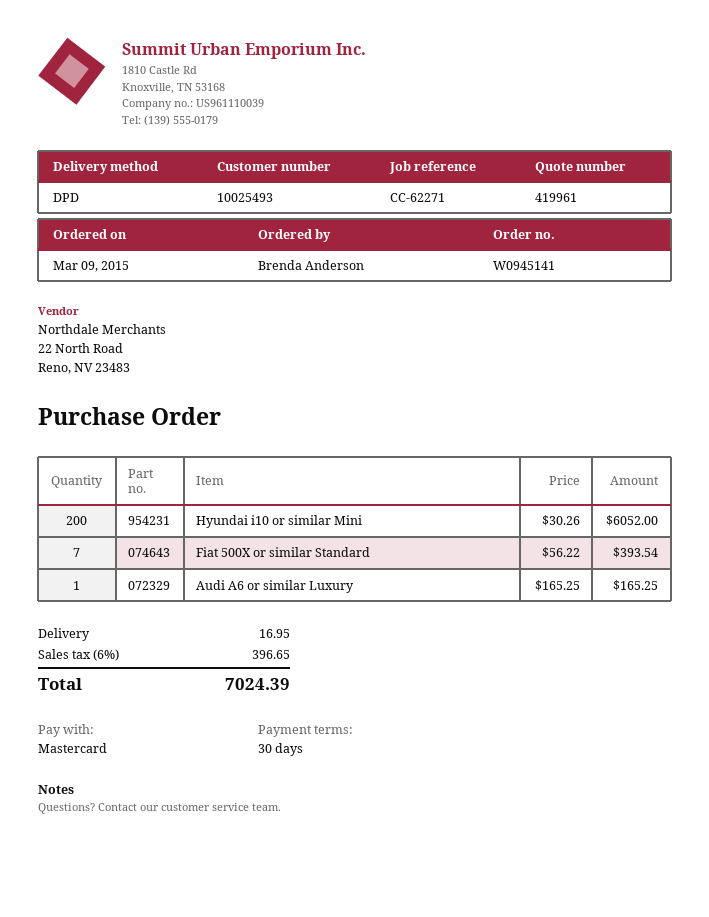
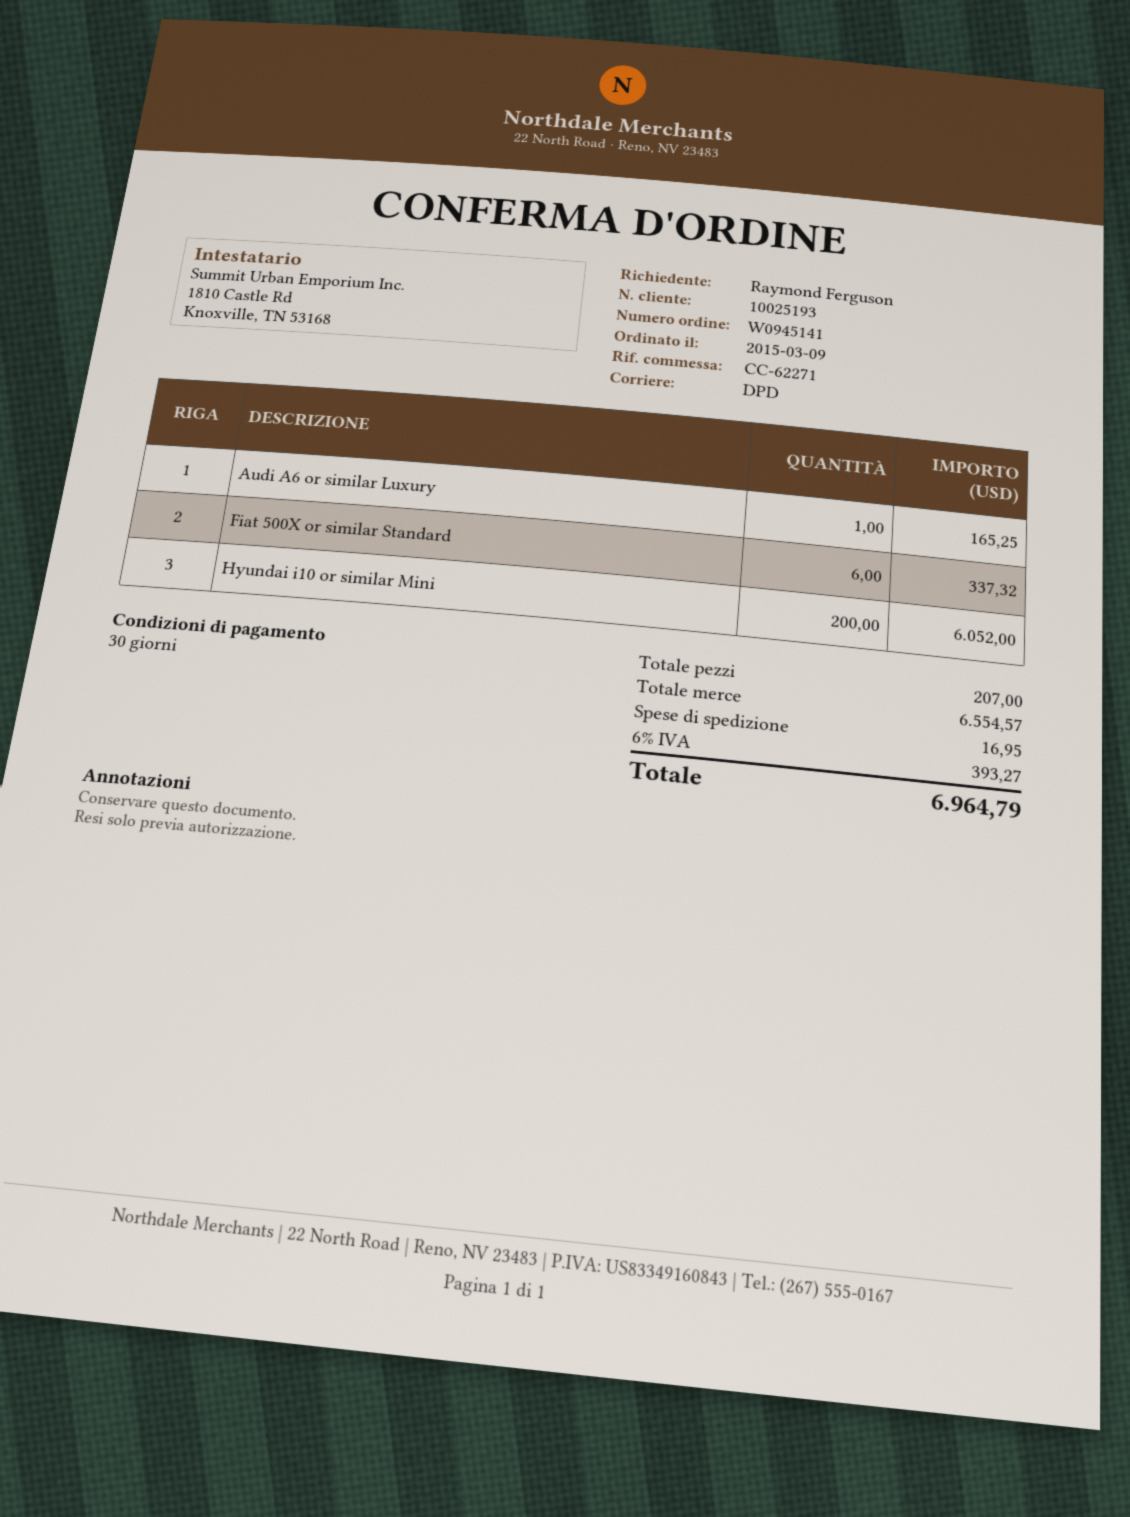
customer number: 10025493 -> 10025193
ordered by: Brenda Anderson -> Raymond Ferguson
Fiat 500X or similar Standard: 7 for 393.54 -> 6 for 337.32
tax: 6% = 396.65 -> 6% = 393.27
total: 7024.39 -> 6964.79

